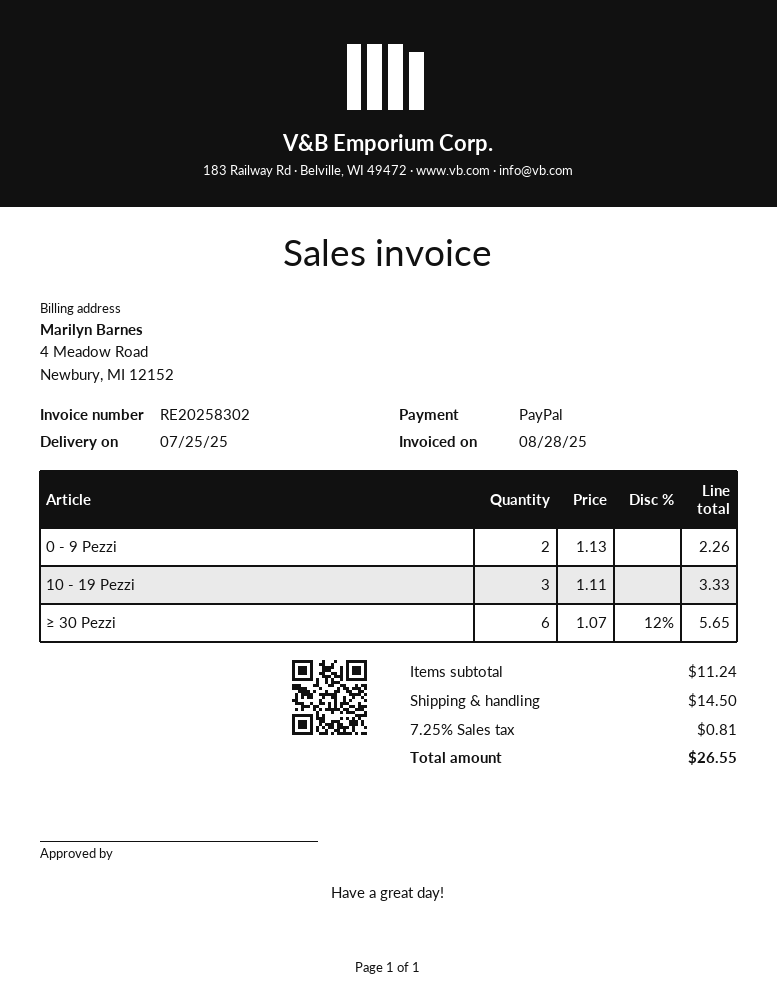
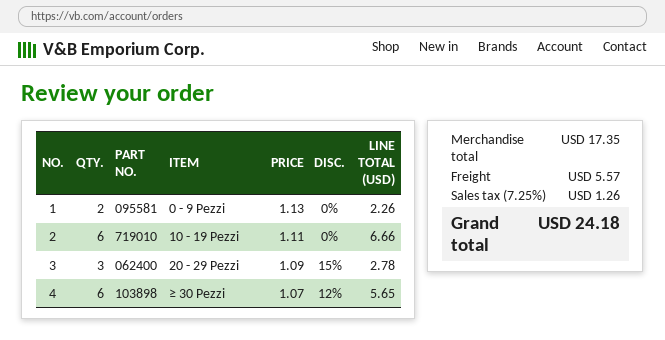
10 - 19 Pezzi: 3 x 1.11 = 3.33 -> 6 x 1.11 = 6.66
20 - 29 Pezzi: none -> 3 x 1.09 - 15% = 2.78
subtotal: 11.24 -> 17.35
shipping: 14.50 -> 5.57
tax: 7.25% = 0.81 -> 7.25% = 1.26
total: 26.55 -> 24.18

